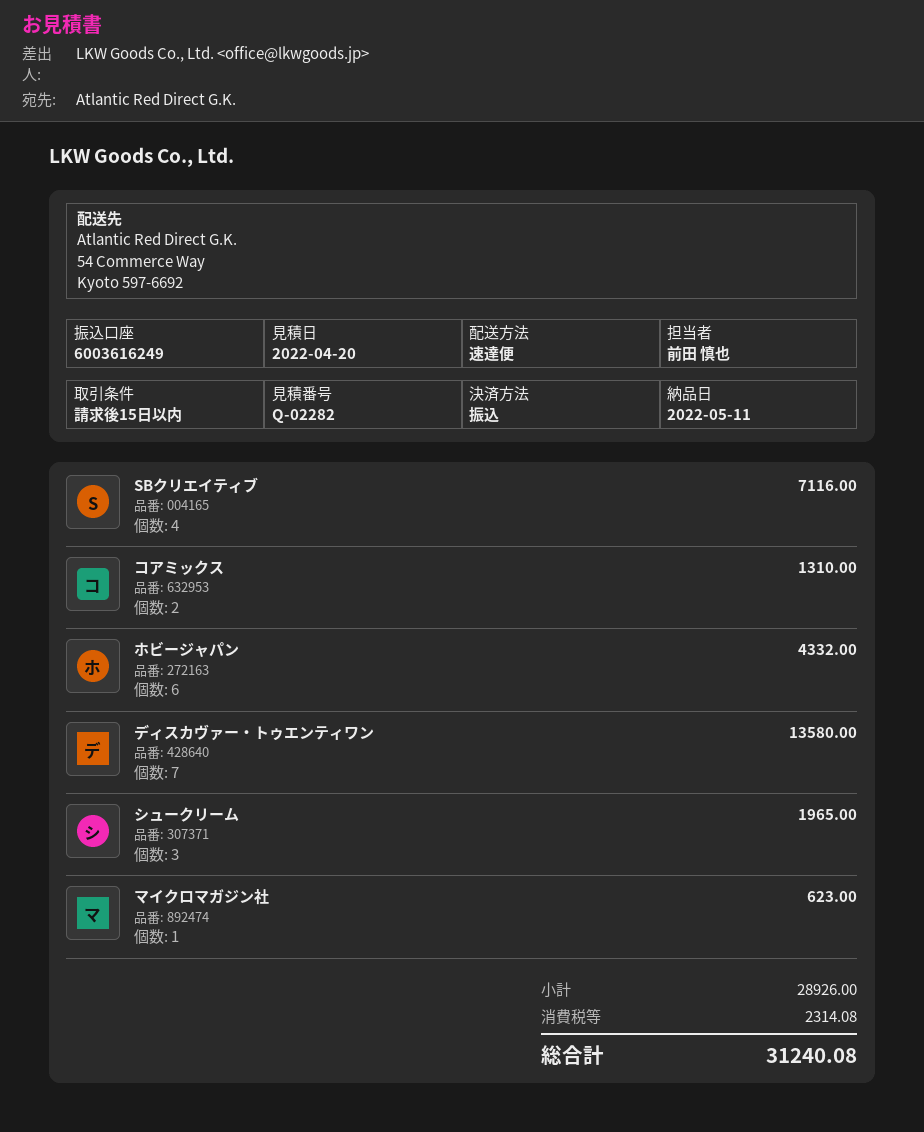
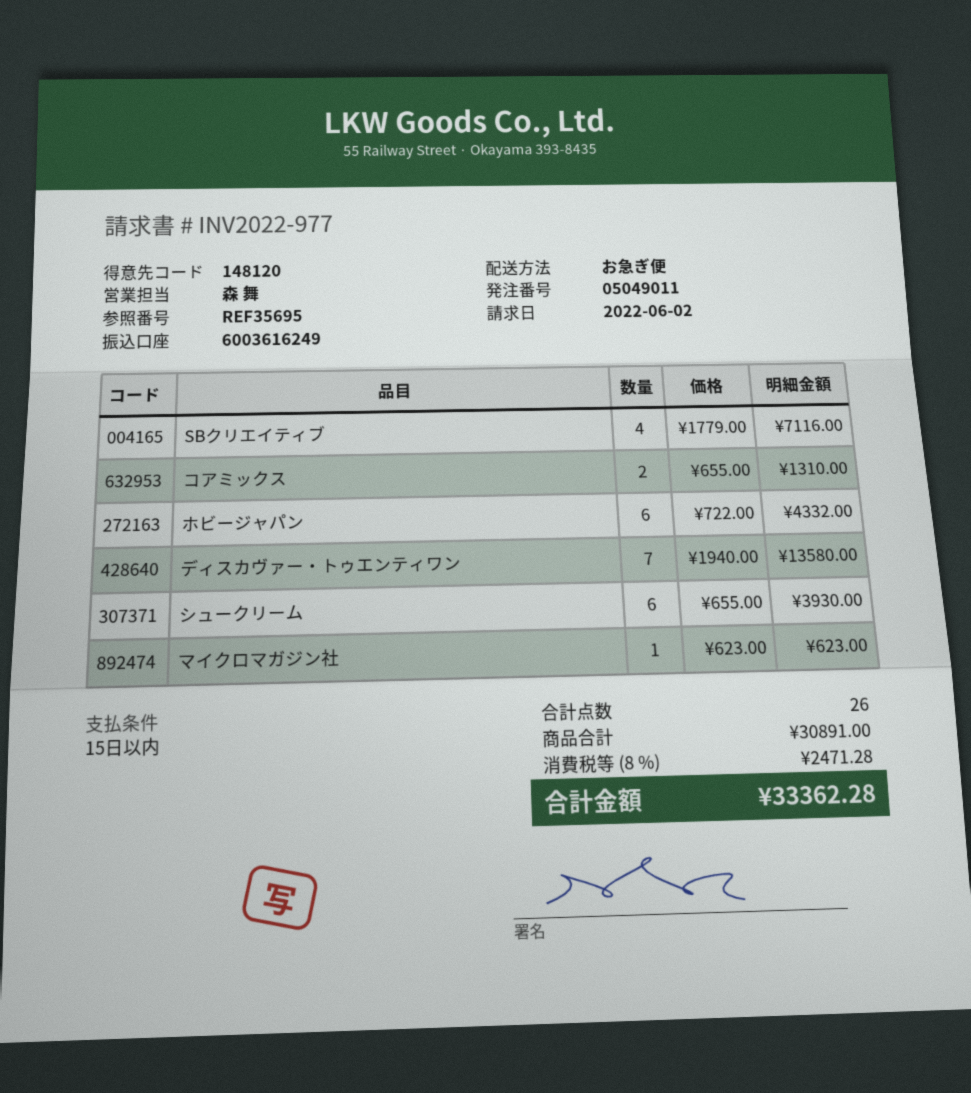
sales rep: 前田 慎也 -> 森 舞
シュークリーム: 3 for 1965.00 -> 6 for 3930.00
subtotal: 28926.00 -> 30891.00
tax: 2314.08 -> 2471.28
total: 31240.08 -> 33362.28

